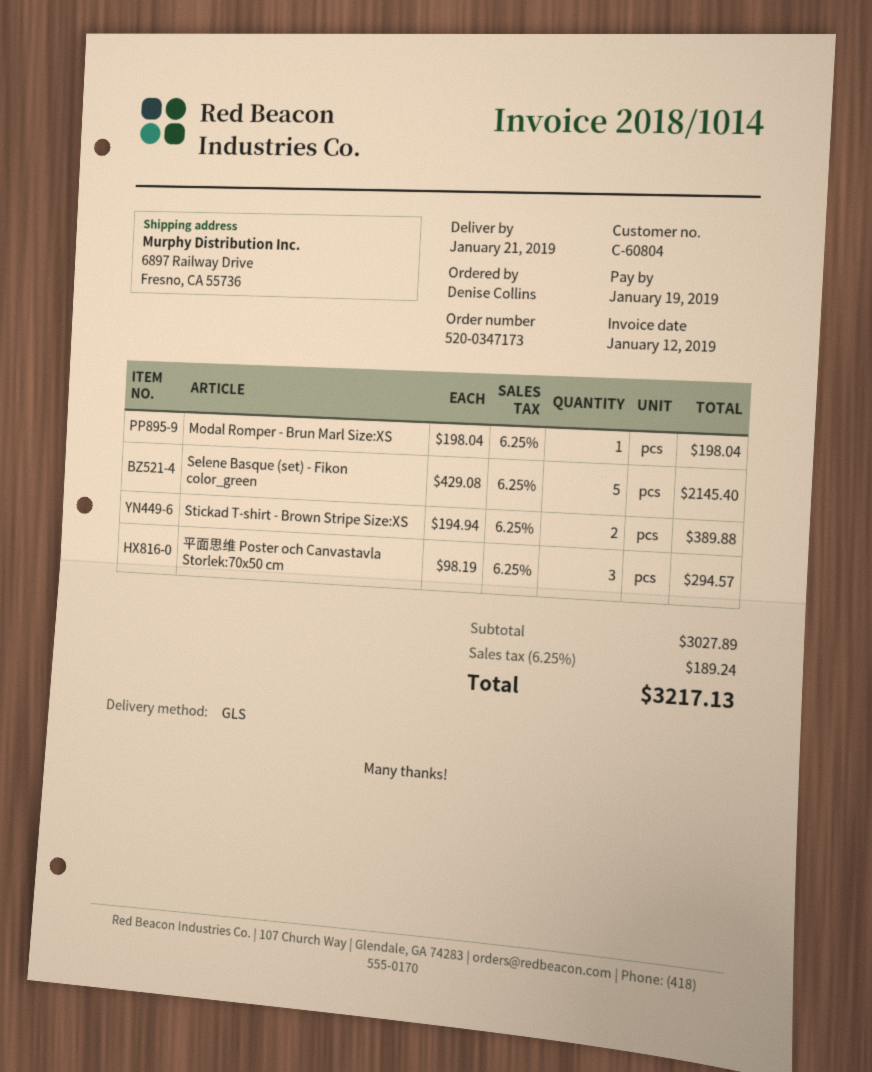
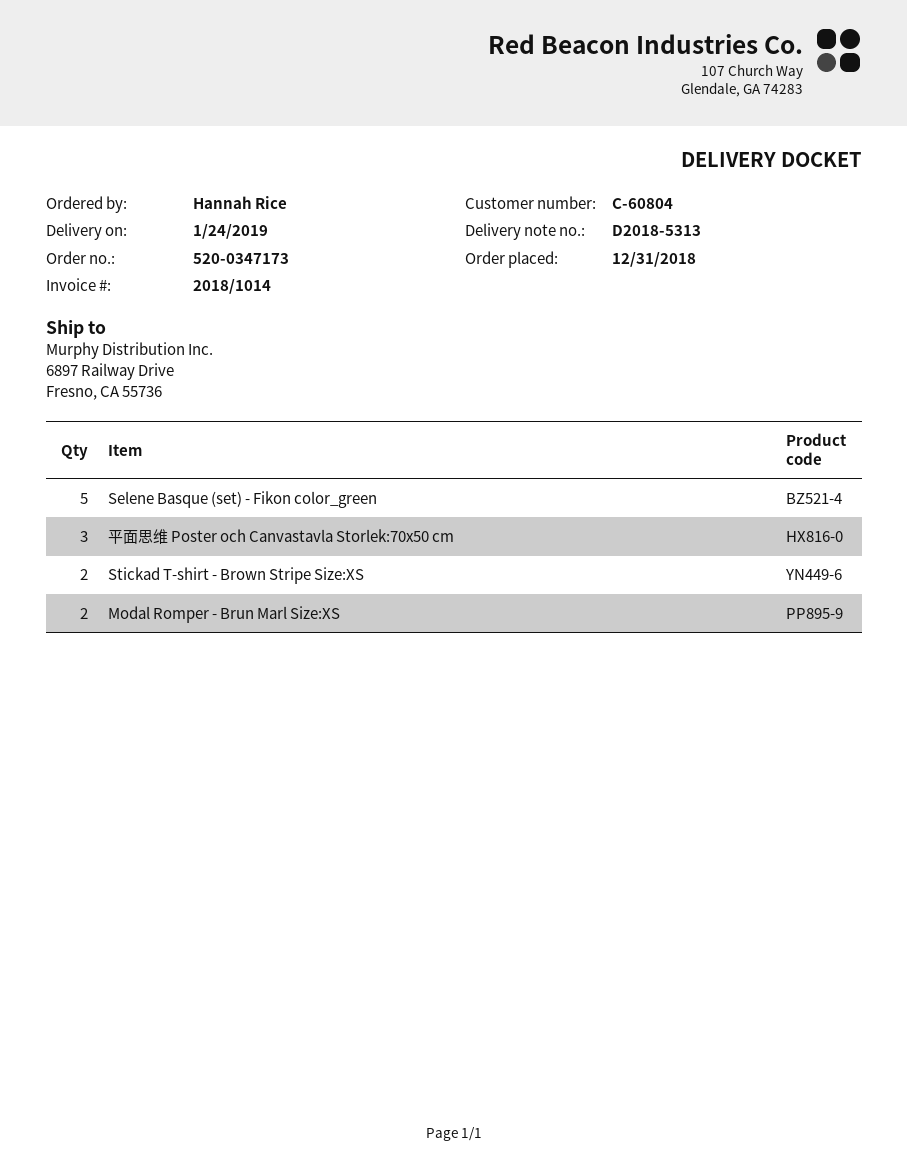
delivery date: 2019-01-21 -> 2019-01-24
ordered by: Denise Collins -> Hannah Rice
Modal Romper - Brun Marl Size:XS: 1 -> 2

